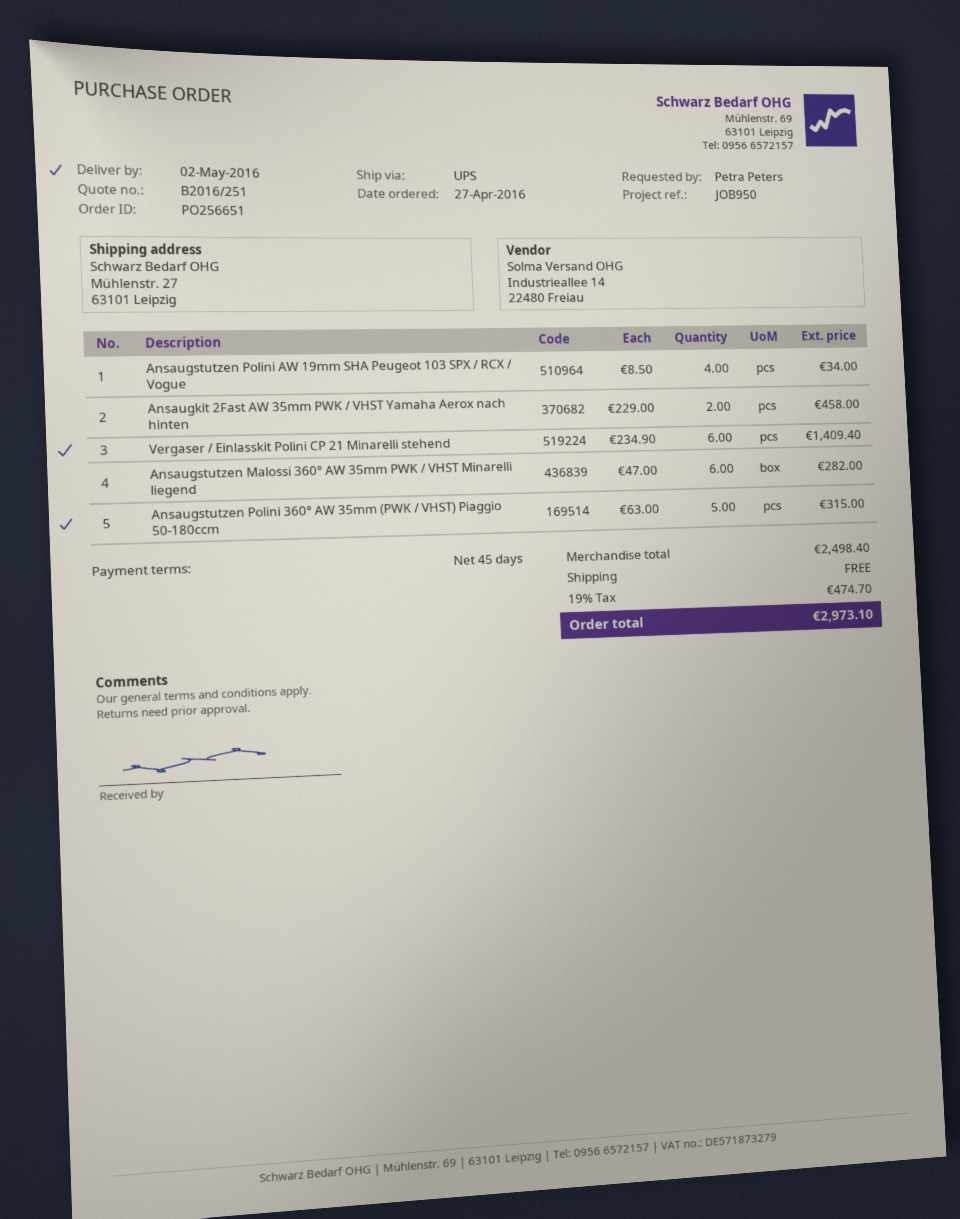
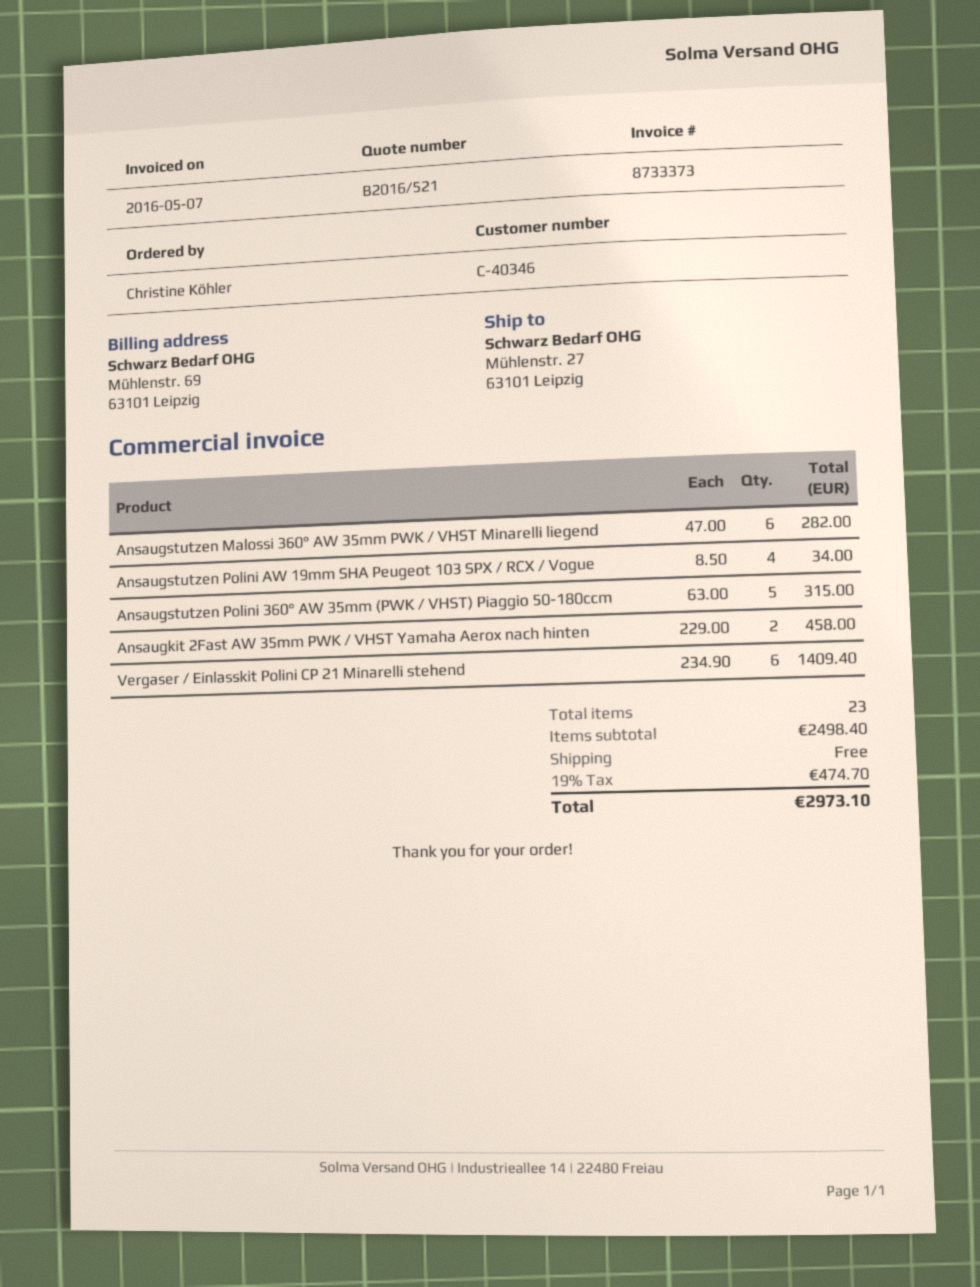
quote number: B2016/251 -> B2016/521
ordered by: Petra Peters -> Christine Köhler

